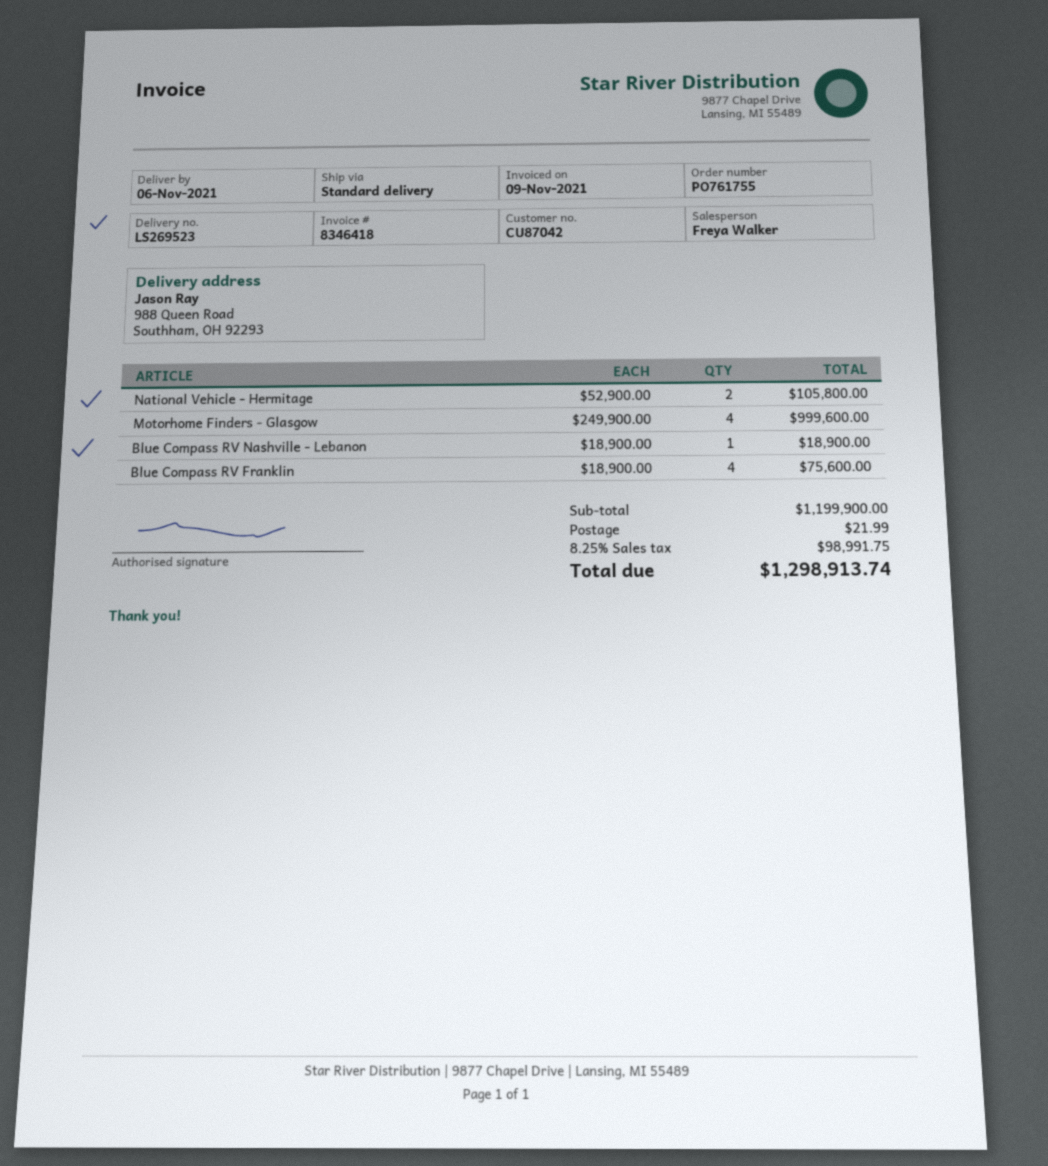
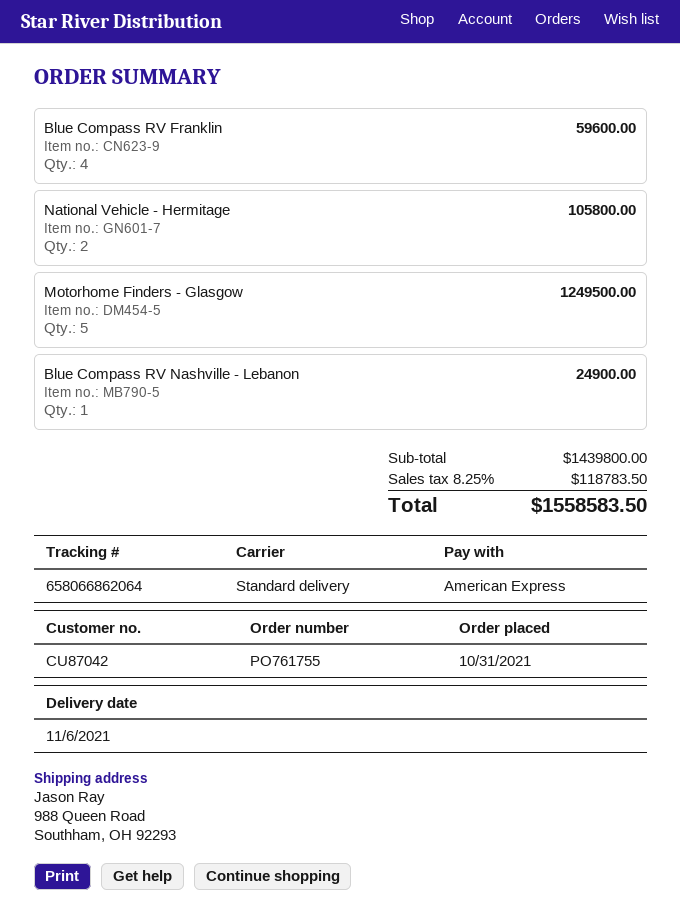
Motorhome Finders - Glasgow: 4 for 999600.00 -> 5 for 1249500.00
Blue Compass RV Nashville - Lebanon: 1 for 18900.00 -> 1 for 24900.00
Blue Compass RV Franklin: 4 for 75600.00 -> 4 for 59600.00
subtotal: 1199900.00 -> 1439800.00
shipping: 21.99 -> none
tax: 8.25% = 98991.75 -> 8.25% = 118783.50
total: 1298913.74 -> 1558583.50

